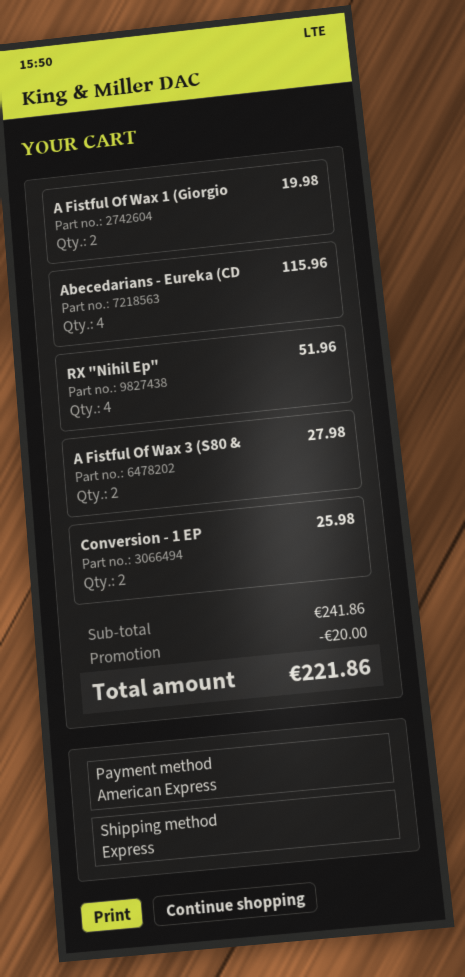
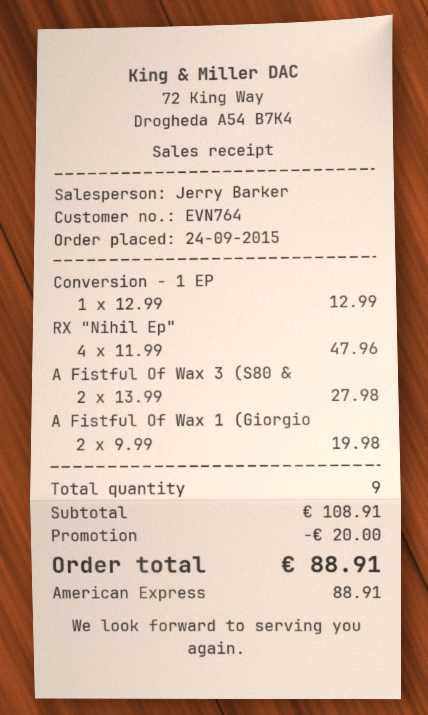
Abecedarians - Eureka (CD: 4 for 115.96 -> none
RX "Nihil Ep": 4 for 51.96 -> 4 for 47.96
Conversion - 1 EP: 2 for 25.98 -> 1 for 12.99
subtotal: 241.86 -> 108.91
total: 221.86 -> 88.91

